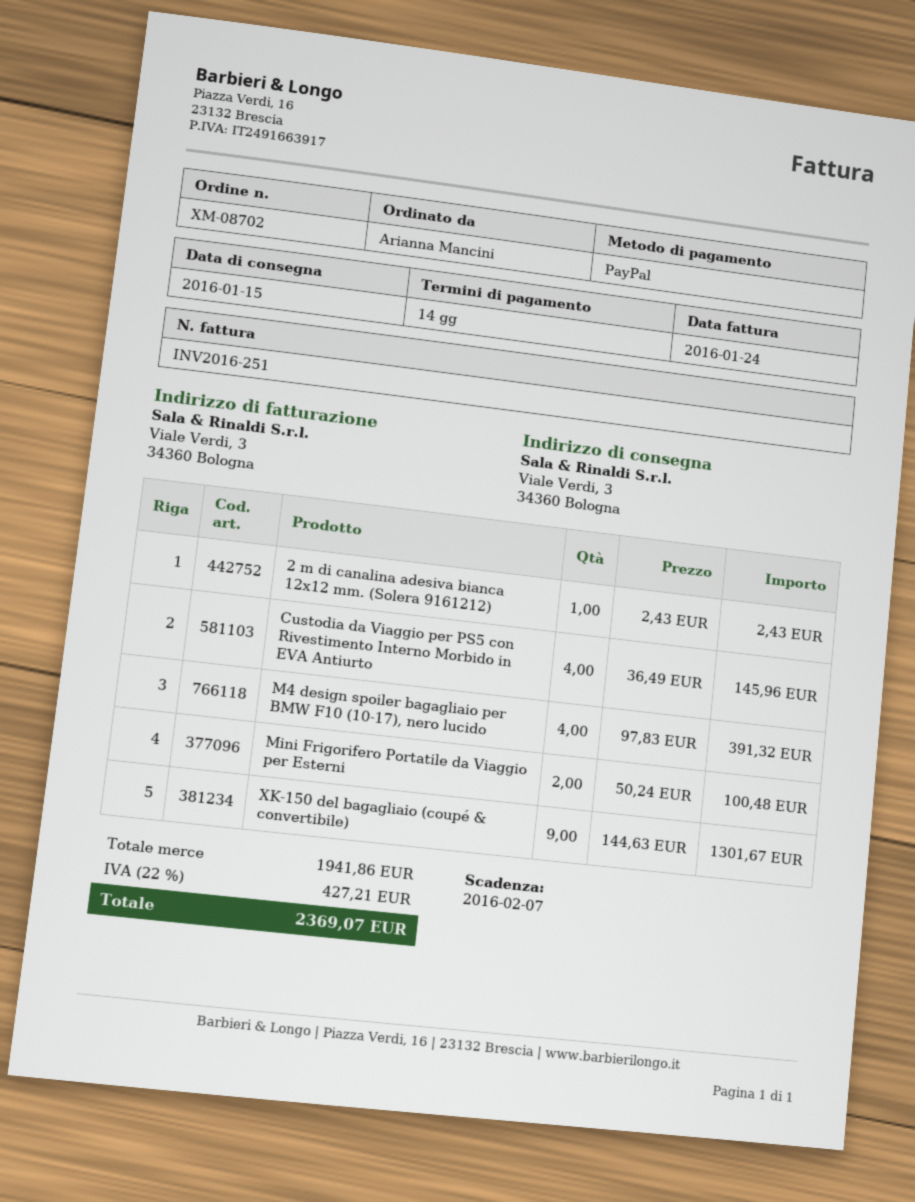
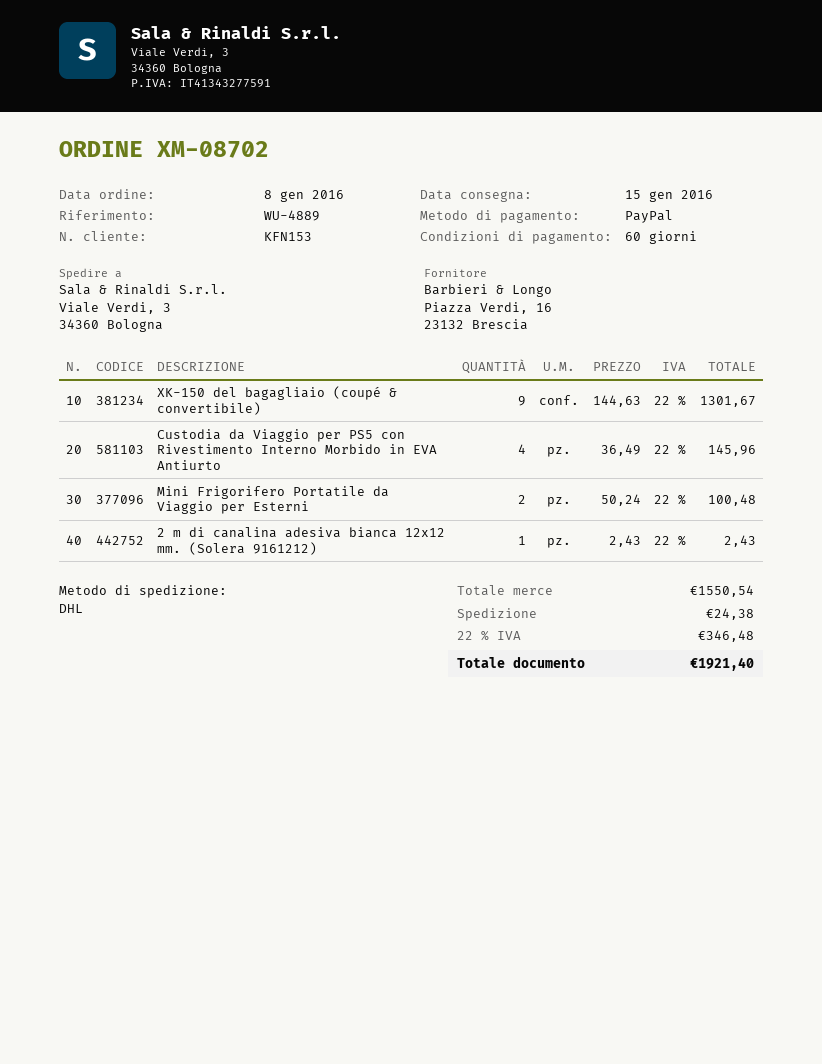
payment terms: 14 days -> 60 days
M4 design spoiler bagagliaio per BMW F10 (10-17), nero lucido: 4 x 97.83 = 391.32 -> none
subtotal: 1941.86 -> 1550.54
shipping: none -> 24.38
tax: 22% = 427.21 -> 22% = 346.48
total: 2369.07 -> 1921.40

